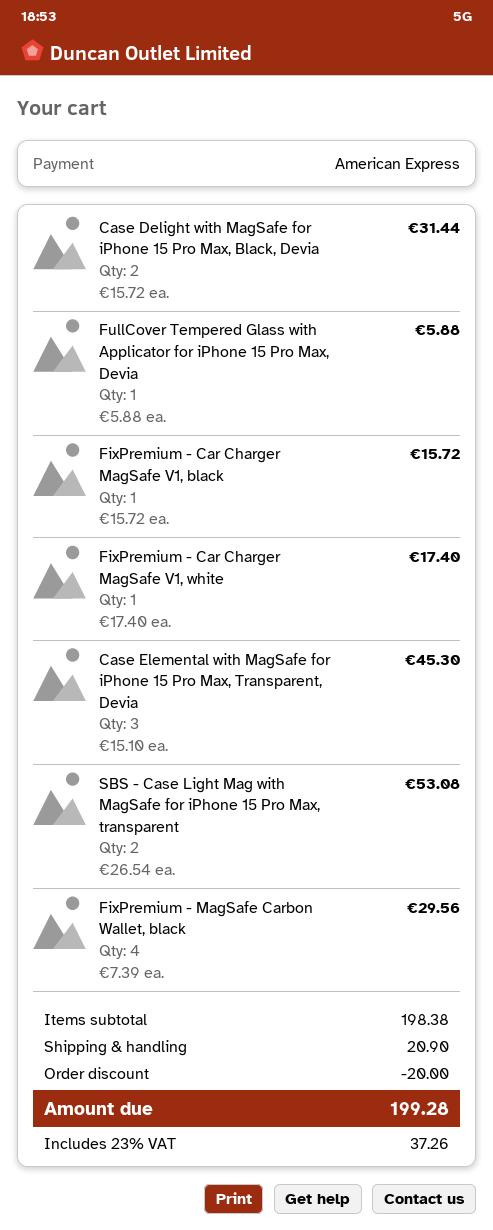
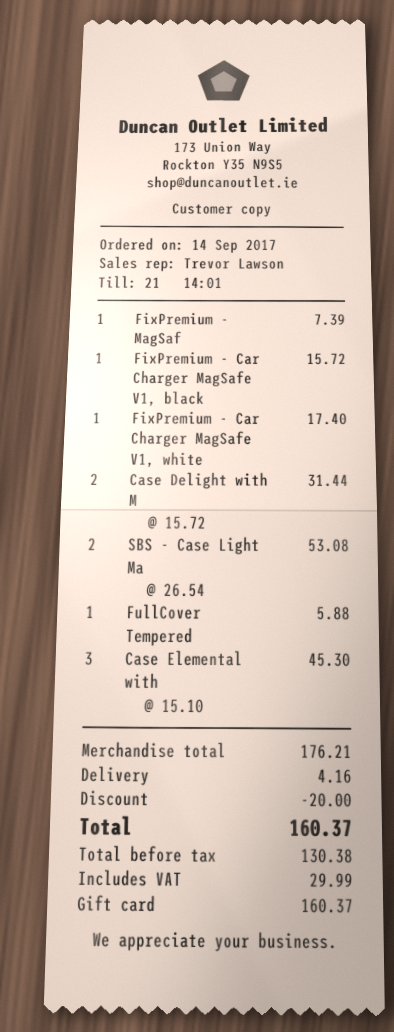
payment method: American Express -> gift card
FixPremium - MagSafe Carbon Wallet, black: 4 x 7.39 = 29.56 -> 1 x 7.39 = 7.39
subtotal: 198.38 -> 176.21
shipping: 20.90 -> 4.16
tax: 37.26 -> 29.99
total: 199.28 -> 160.37

